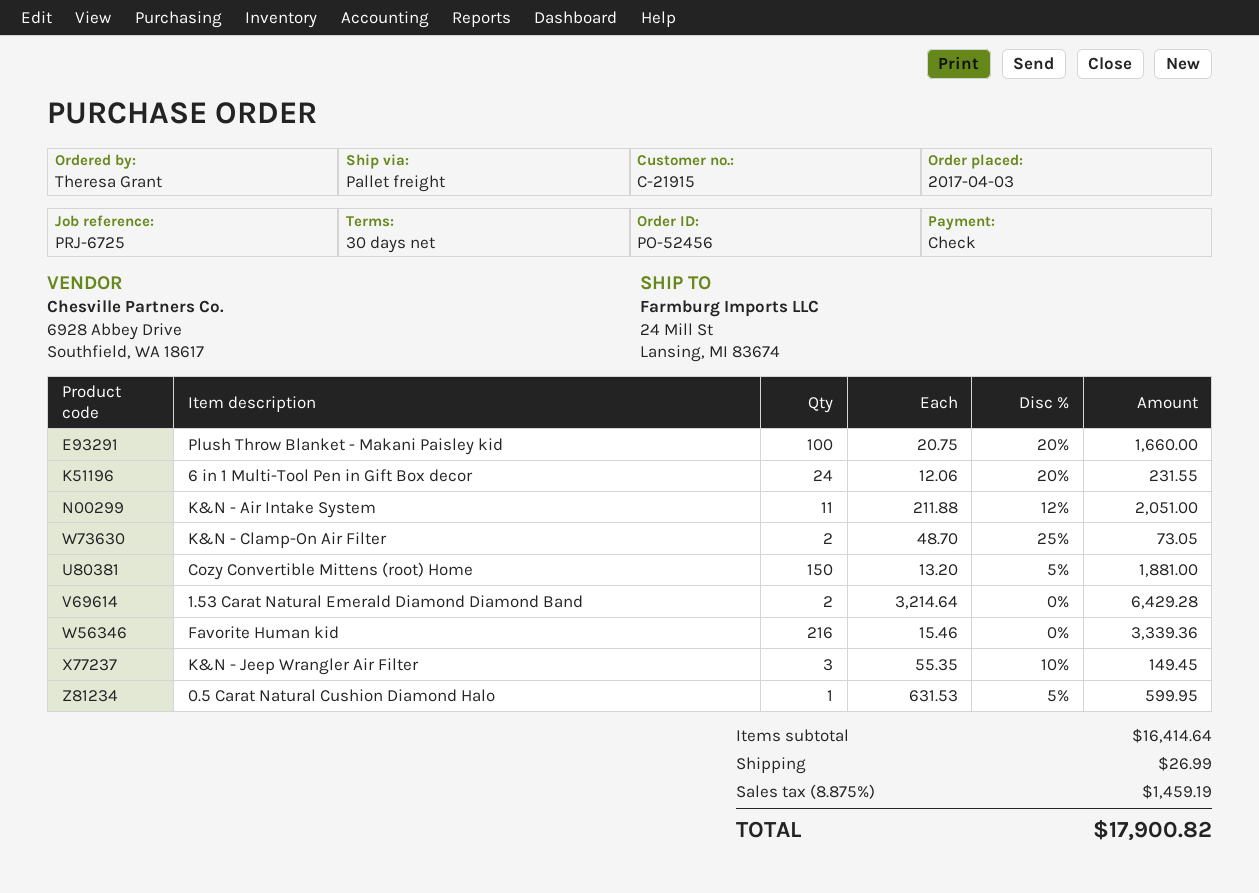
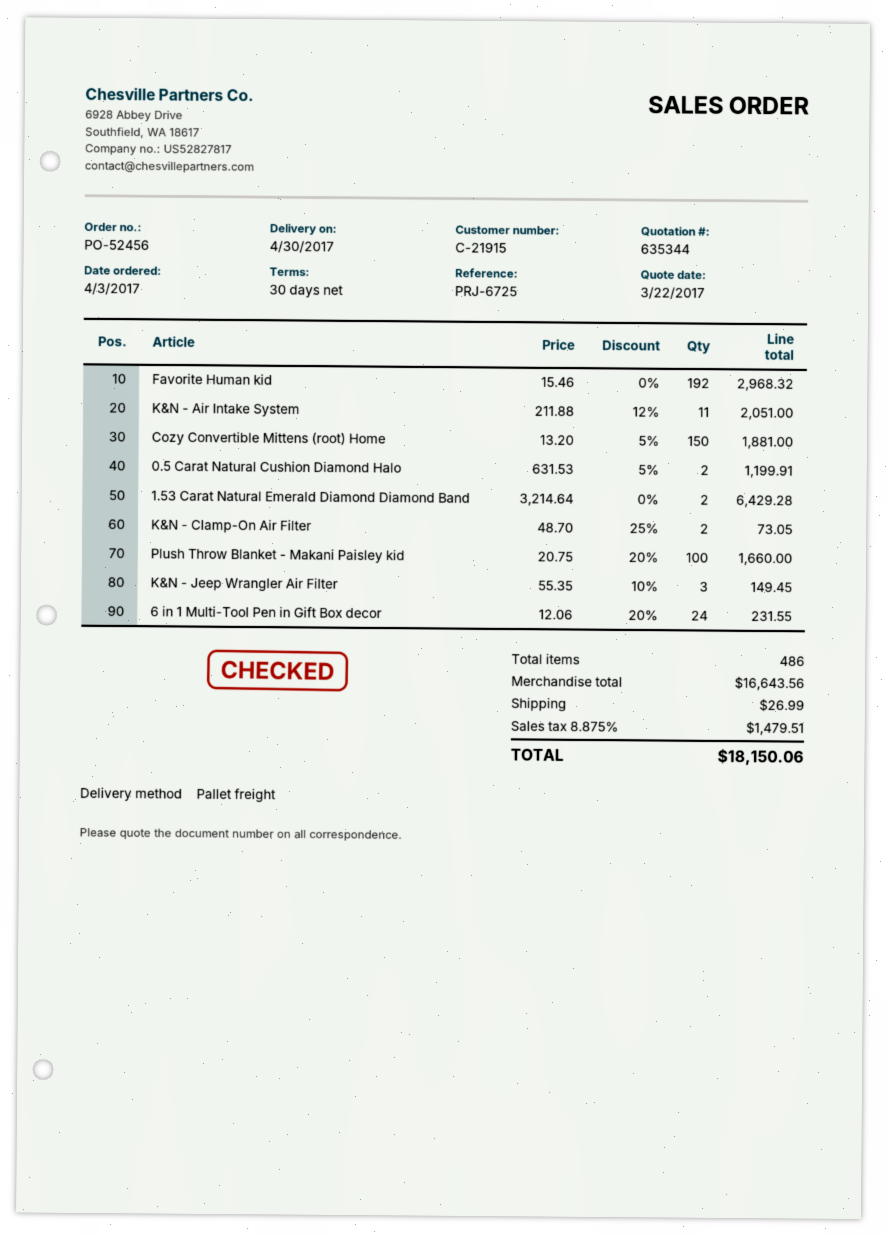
Favorite Human kid: 216 x 15.46 = 3339.36 -> 192 x 15.46 = 2968.32
0.5 Carat Natural Cushion Diamond Halo: 1 x 631.53 - 5% = 599.95 -> 2 x 631.53 - 5% = 1199.91
subtotal: 16414.64 -> 16643.56
tax: 8.875% = 1459.19 -> 8.875% = 1479.51
total: 17900.82 -> 18150.06

